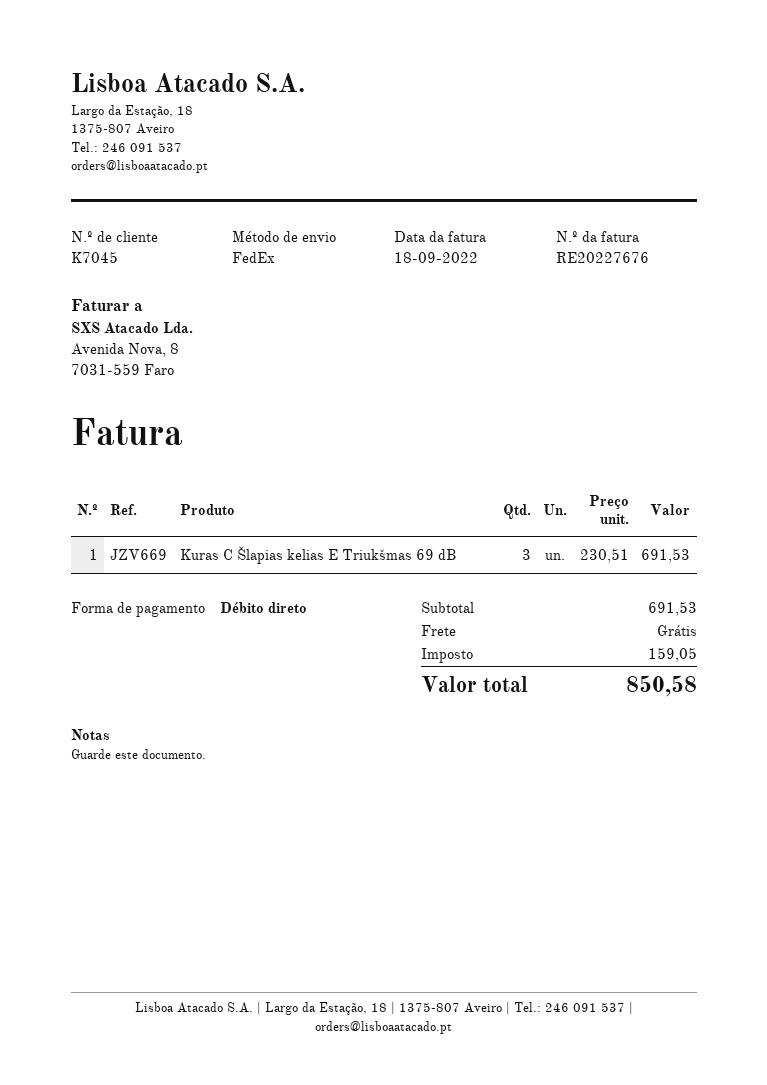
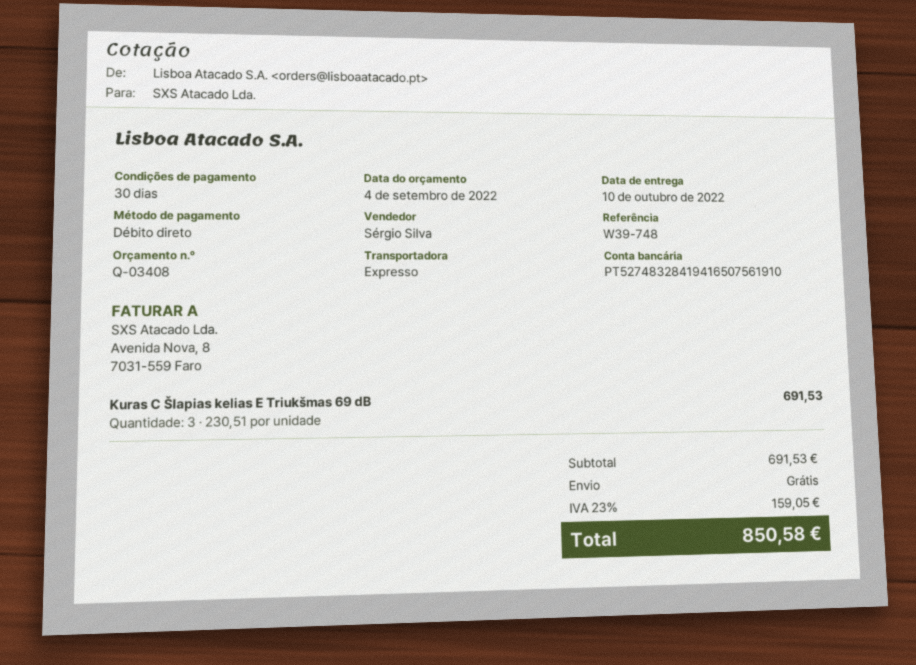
shipping method: FedEx -> express

